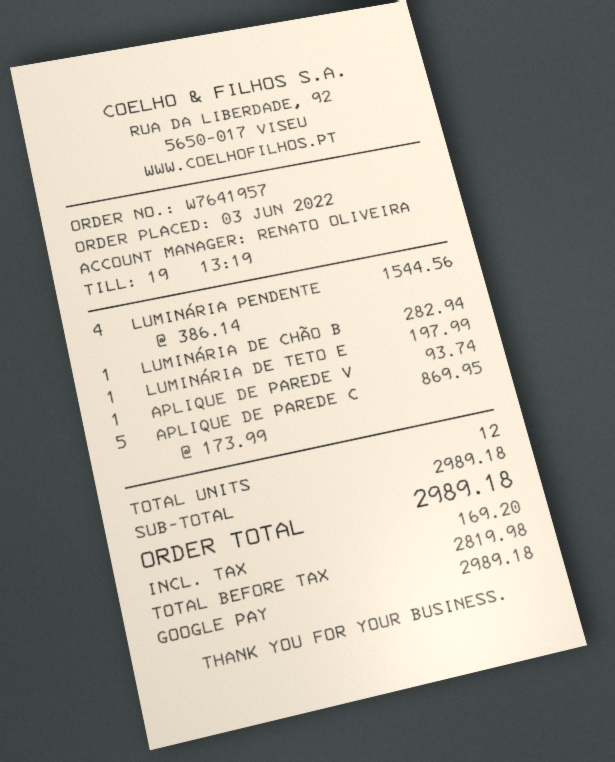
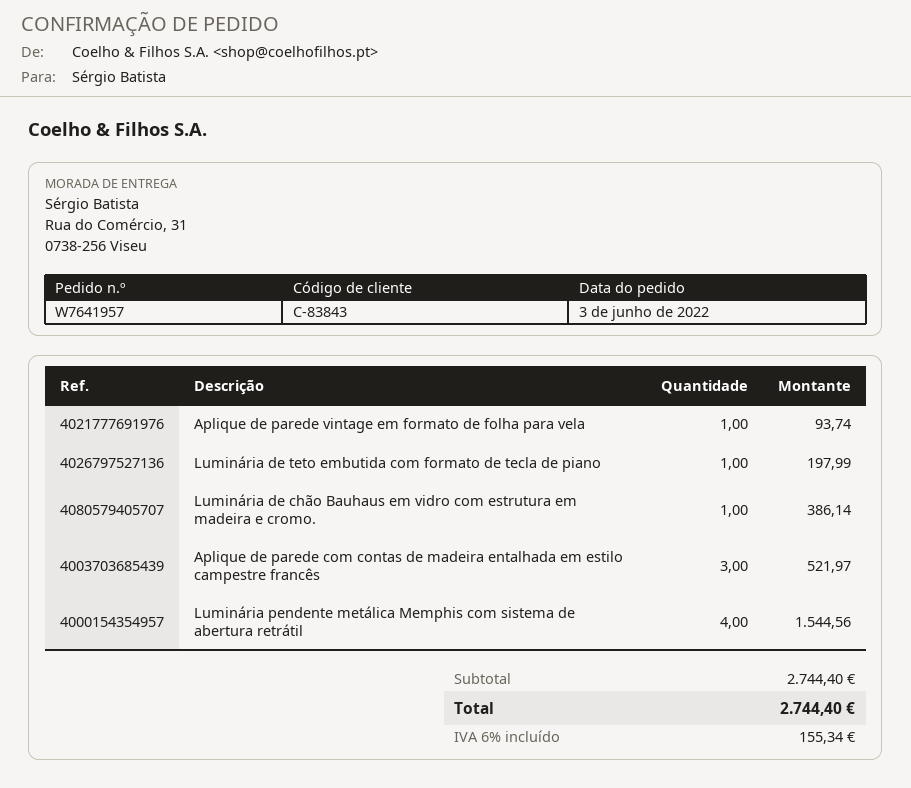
LUMINÁRIA DE CHÃO B: 1 for 282.94 -> 1 for 386.14
APLIQUE DE PAREDE C: 5 for 869.95 -> 3 for 521.97
subtotal: 2989.18 -> 2744.40
tax: 169.20 -> 155.34
total: 2989.18 -> 2744.40

